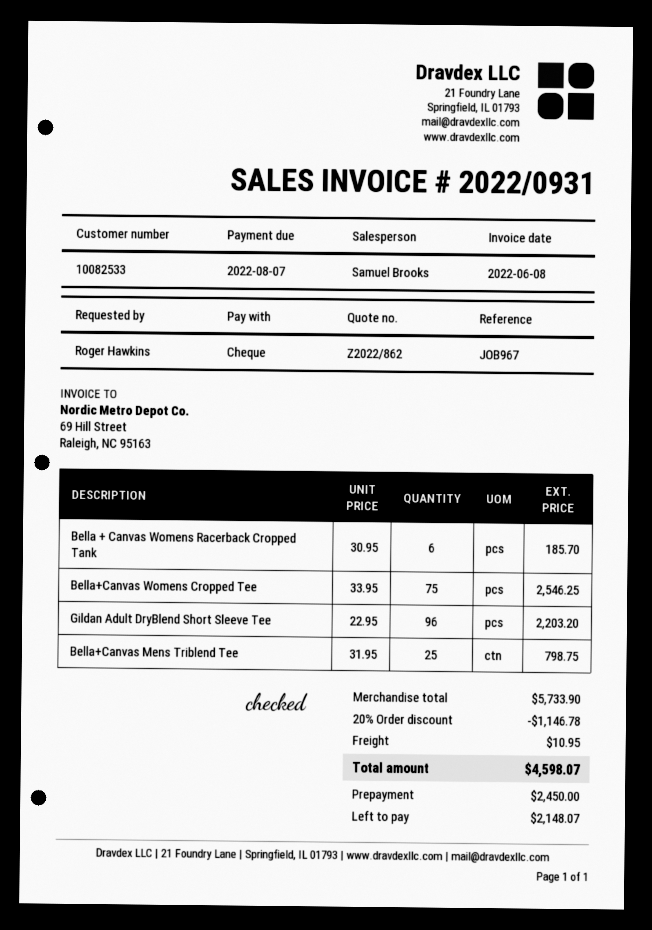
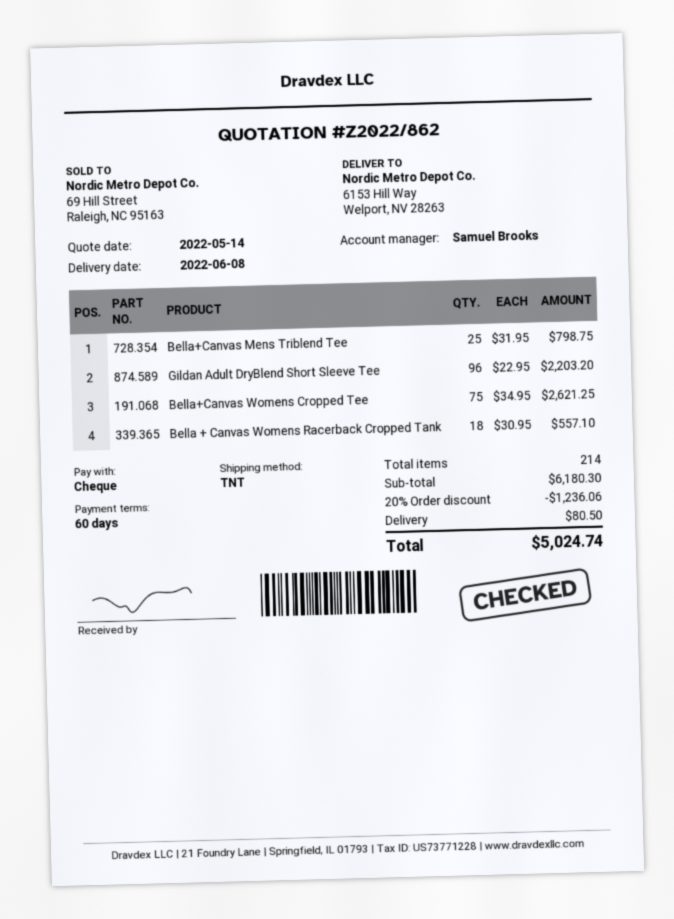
Bella + Canvas Womens Racerback Cropped Tank: 6 x 30.95 = 185.70 -> 18 x 30.95 = 557.10
Bella+Canvas Womens Cropped Tee: 75 x 33.95 = 2546.25 -> 75 x 34.95 = 2621.25
subtotal: 5733.90 -> 6180.30
discount: 20% = 1146.78 -> 20% = 1236.06
shipping: 10.95 -> 80.50
total: 4598.07 -> 5024.74

